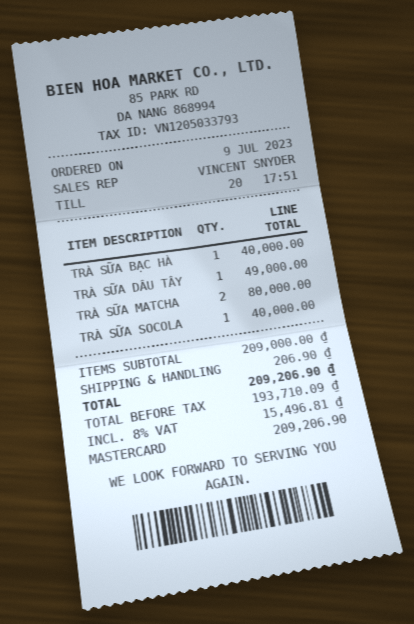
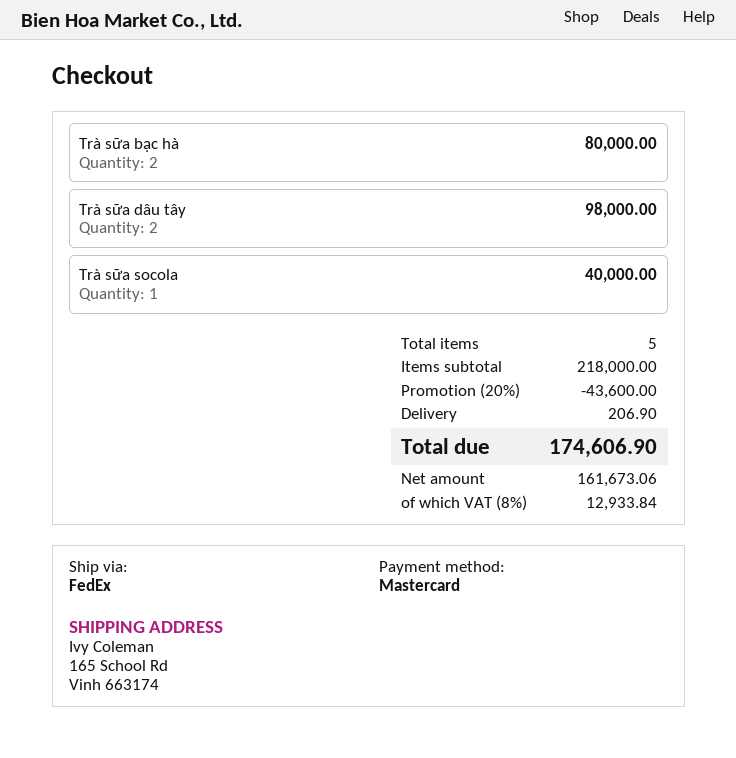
TRÀ SỮA BẠC HÀ: 1 for 40000.00 -> 2 for 80000.00
TRÀ SỮA DÂU TÂY: 1 for 49000.00 -> 2 for 98000.00
TRÀ SỮA MATCHA: 2 for 80000.00 -> none
subtotal: 209000.00 -> 218000.00
discount: none -> 20% = 43600.00
net: 193710.09 -> 161673.06
tax: 8% = 15496.81 -> 8% = 12933.84
total: 209206.90 -> 174606.90

